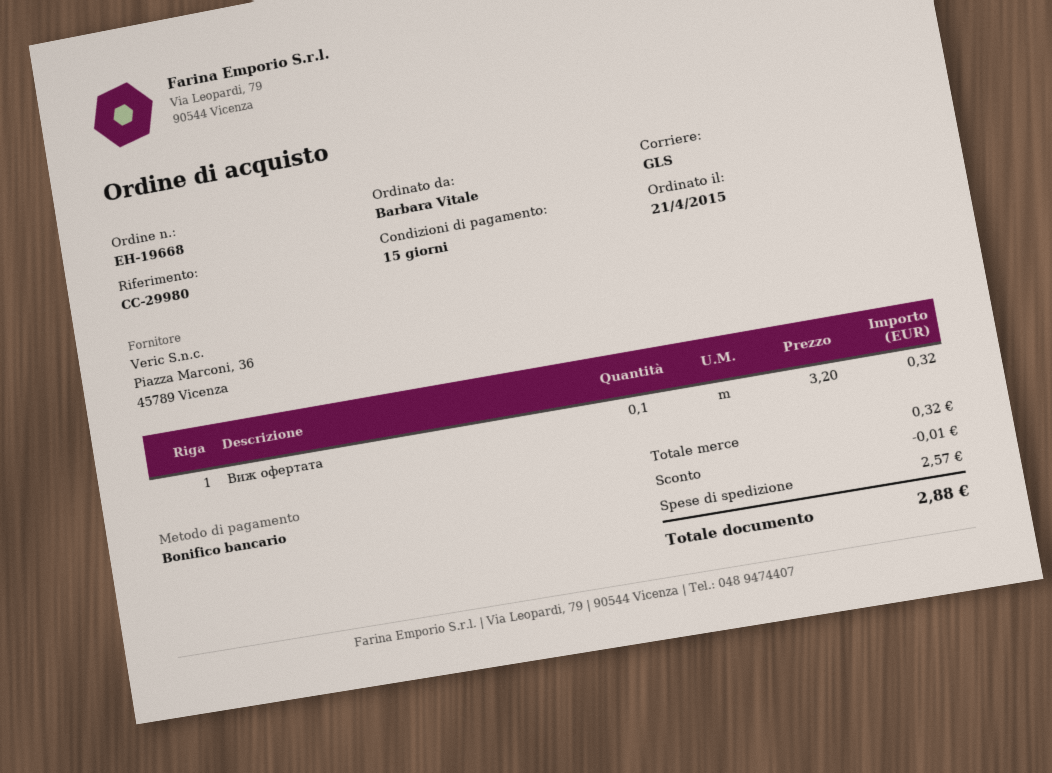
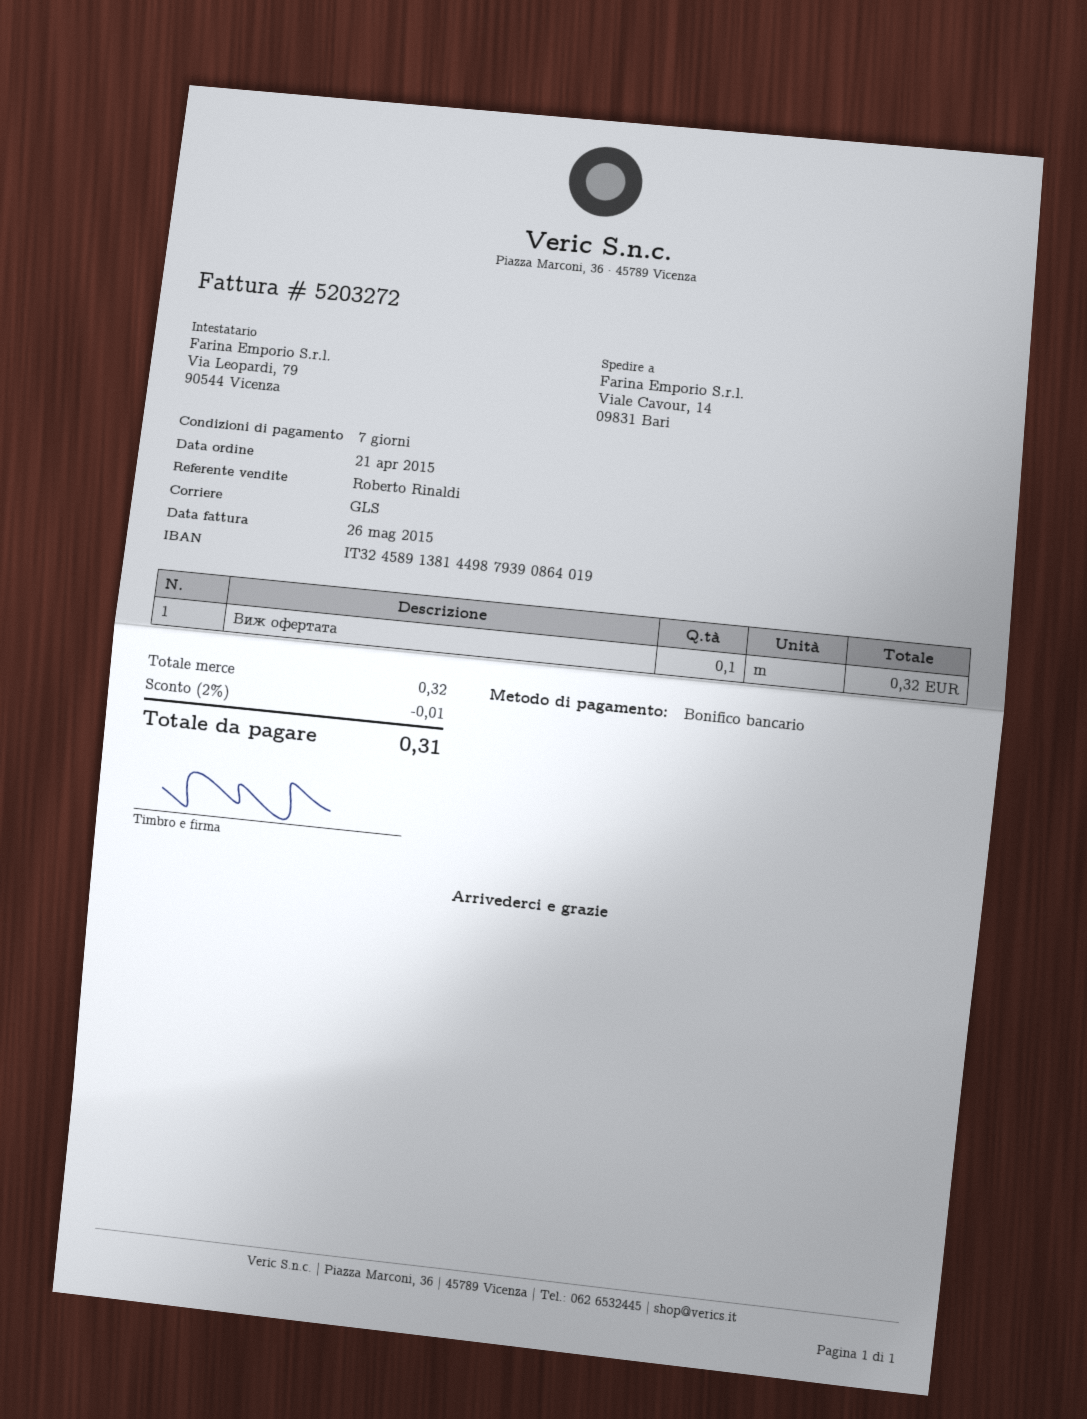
payment terms: 15 days -> 7 days
shipping: 2.57 -> none
total: 2.88 -> 0.31

